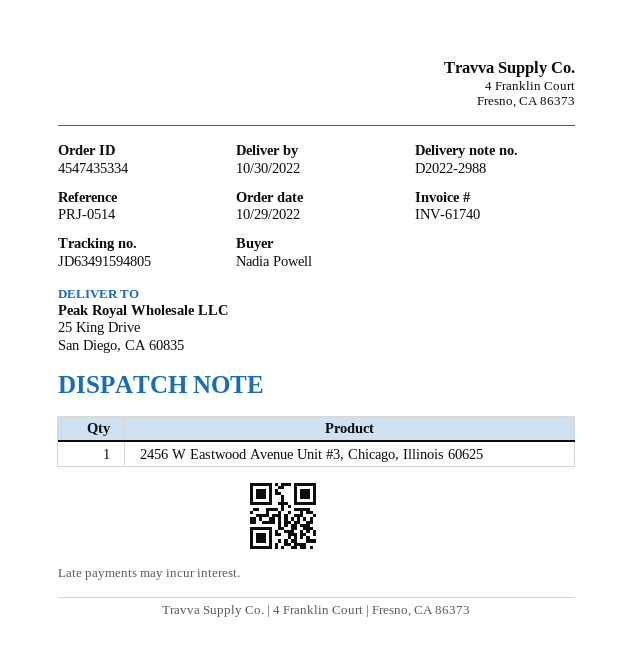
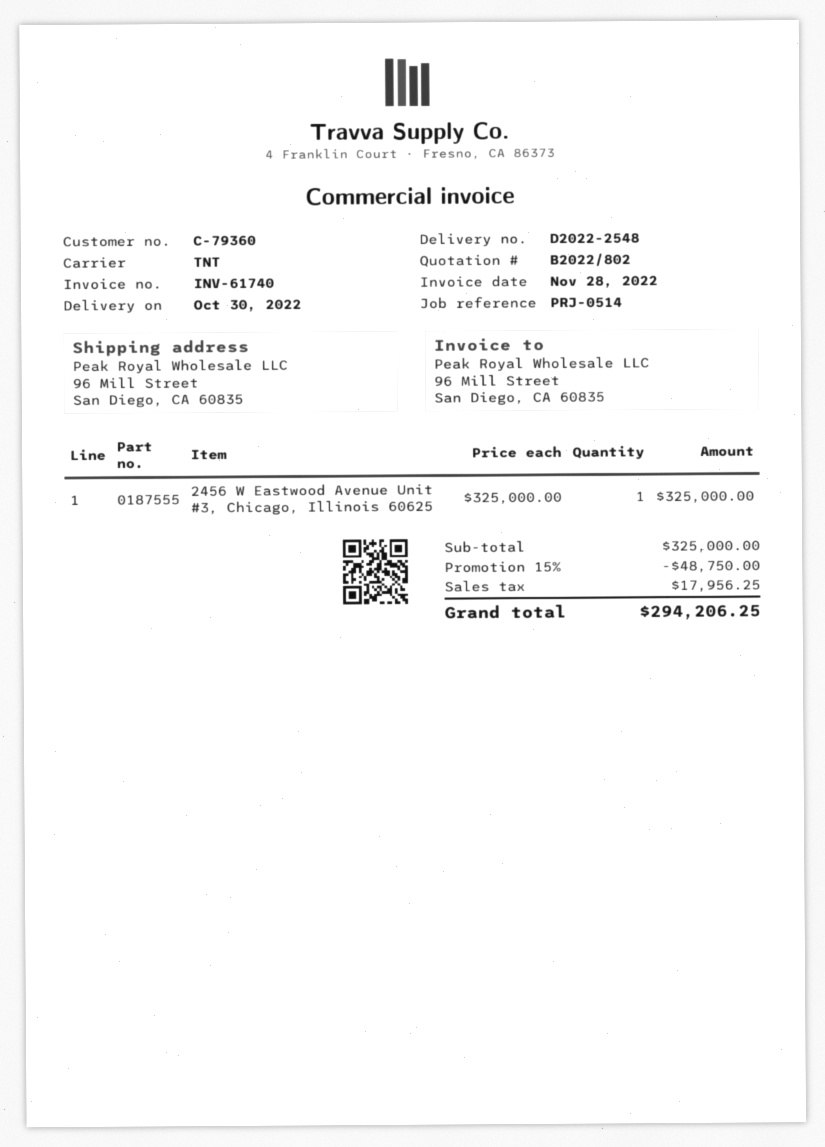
delivery note number: D2022-2988 -> D2022-2548
ship to: 25 King Drive, San Diego, CA 60835 -> 96 Mill Street, San Diego, CA 60835

